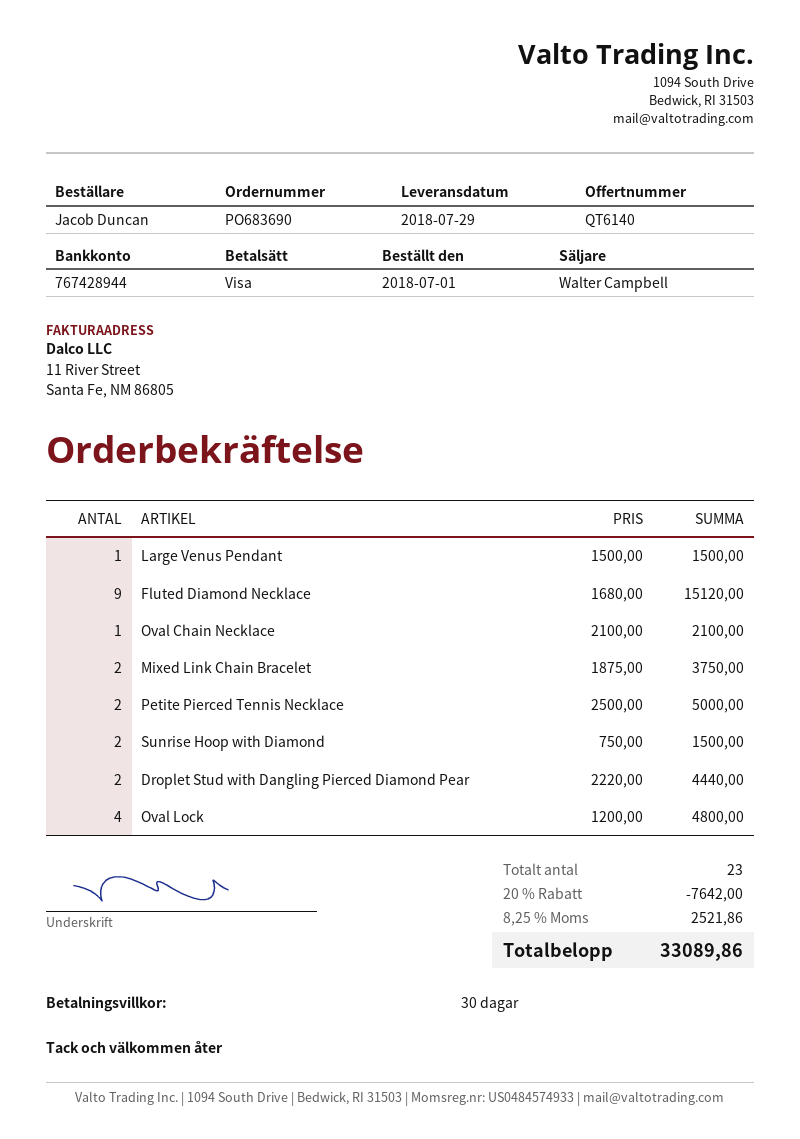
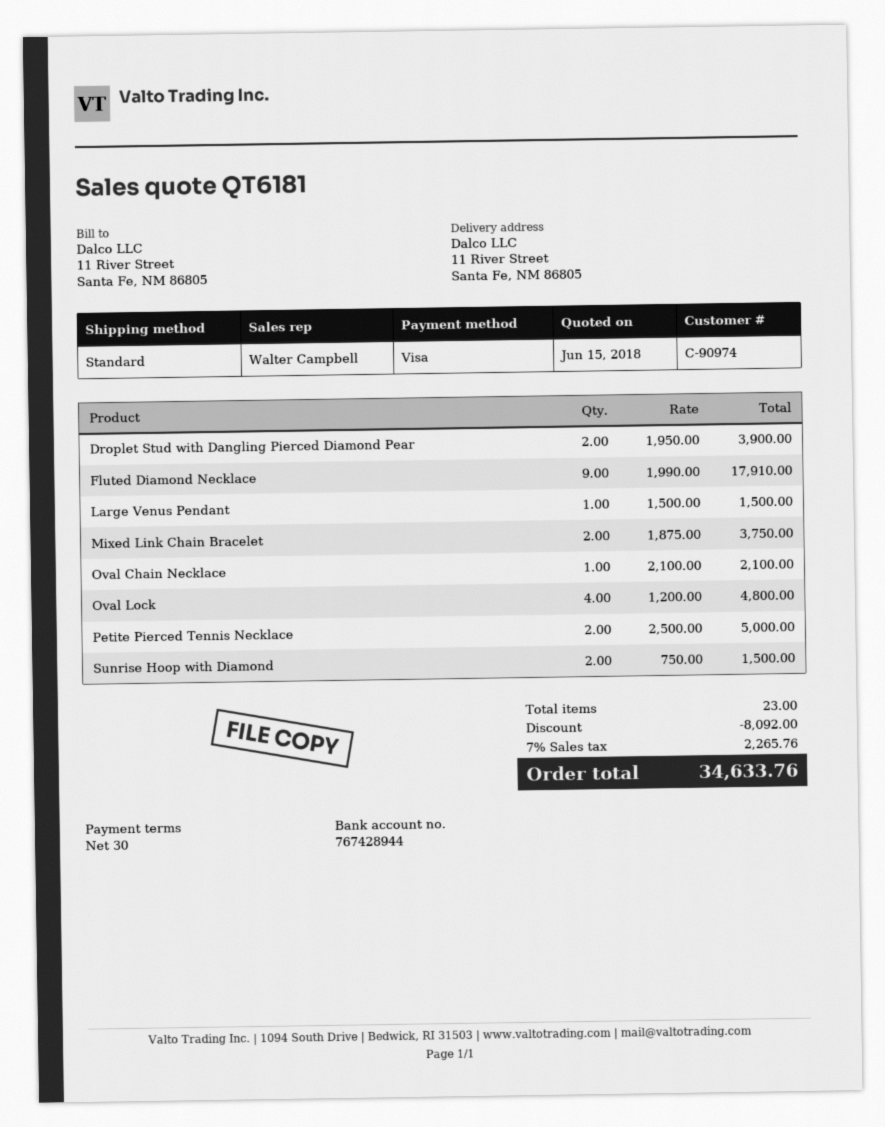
quote number: QT6140 -> QT6181
Fluted Diamond Necklace: 9 x 1680.00 = 15120.00 -> 9 x 1990.00 = 17910.00
Droplet Stud with Dangling Pierced Diamond Pear: 2 x 2220.00 = 4440.00 -> 2 x 1950.00 = 3900.00
discount: 7642.00 -> 8092.00
tax: 8.25% = 2521.86 -> 7% = 2265.76
total: 33089.86 -> 34633.76

